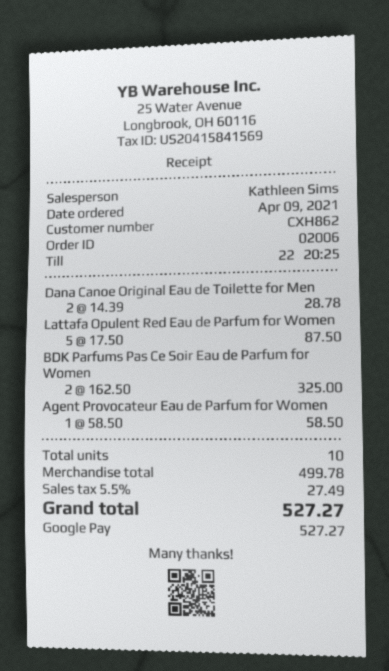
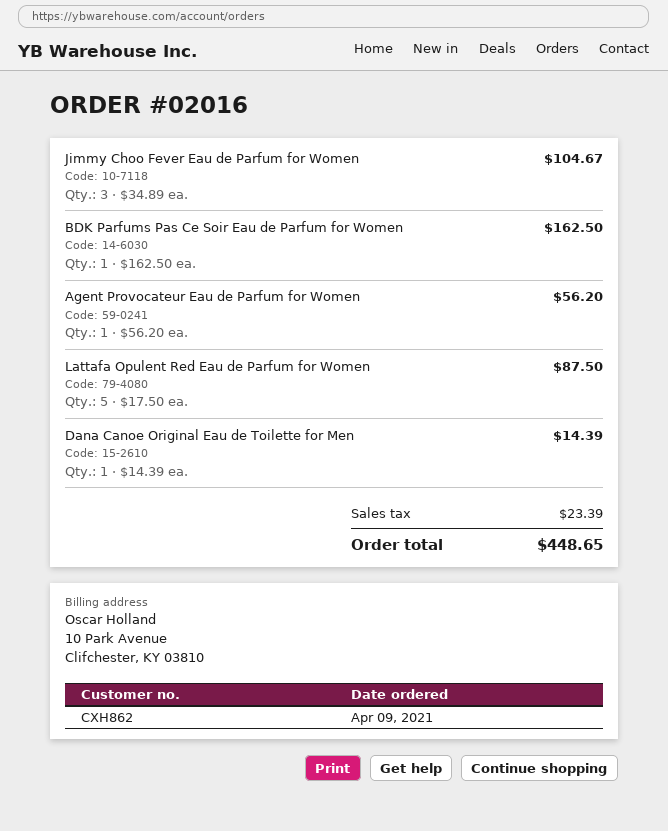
order number: 02006 -> 02016
Dana Canoe Original Eau de Toilette for Men: 2 x 14.39 = 28.78 -> 1 x 14.39 = 14.39
BDK Parfums Pas Ce Soir Eau de Parfum for Women: 2 x 162.50 = 325.00 -> 1 x 162.50 = 162.50
Agent Provocateur Eau de Parfum for Women: 1 x 58.50 = 58.50 -> 1 x 56.20 = 56.20
Jimmy Choo Fever Eau de Parfum for Women: none -> 3 x 34.89 = 104.67
tax: 27.49 -> 23.39
total: 527.27 -> 448.65

